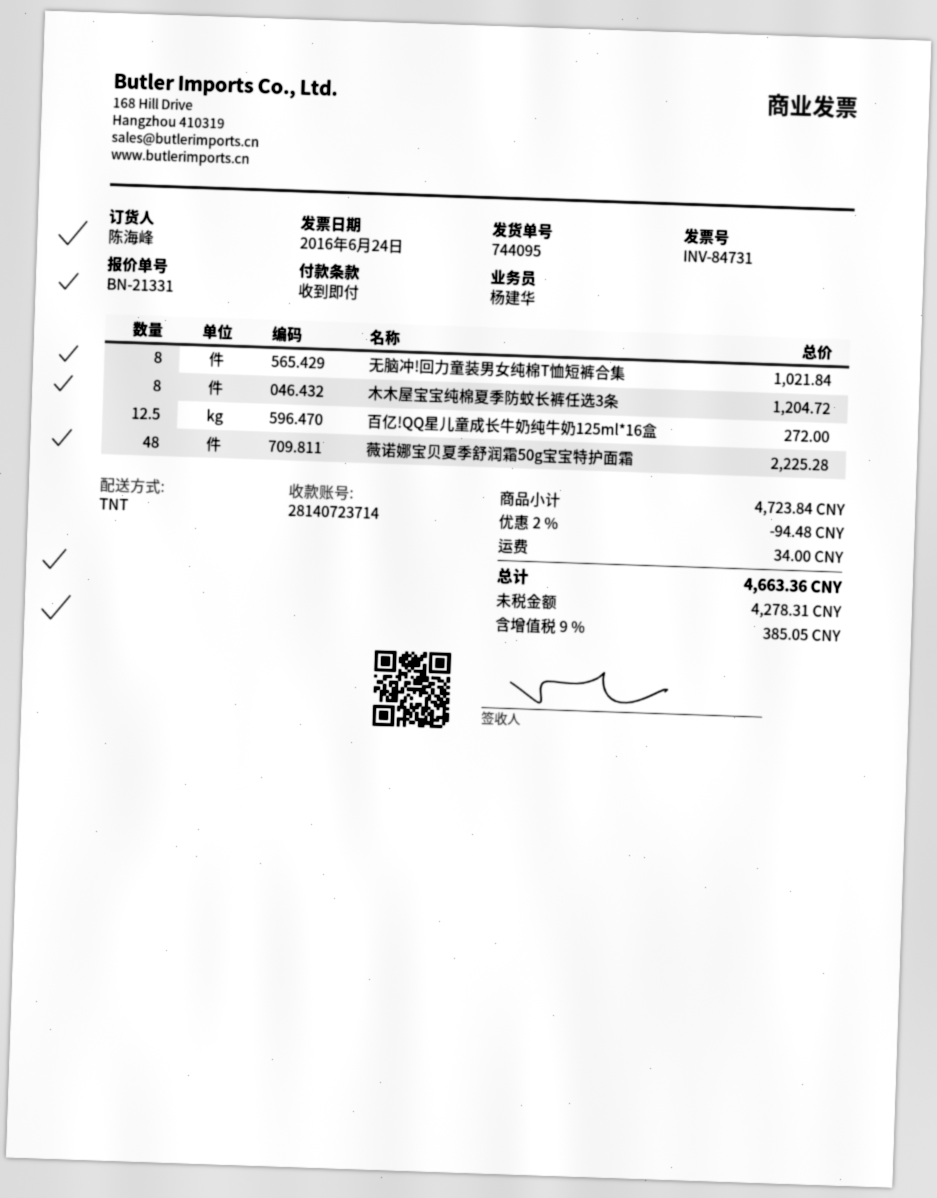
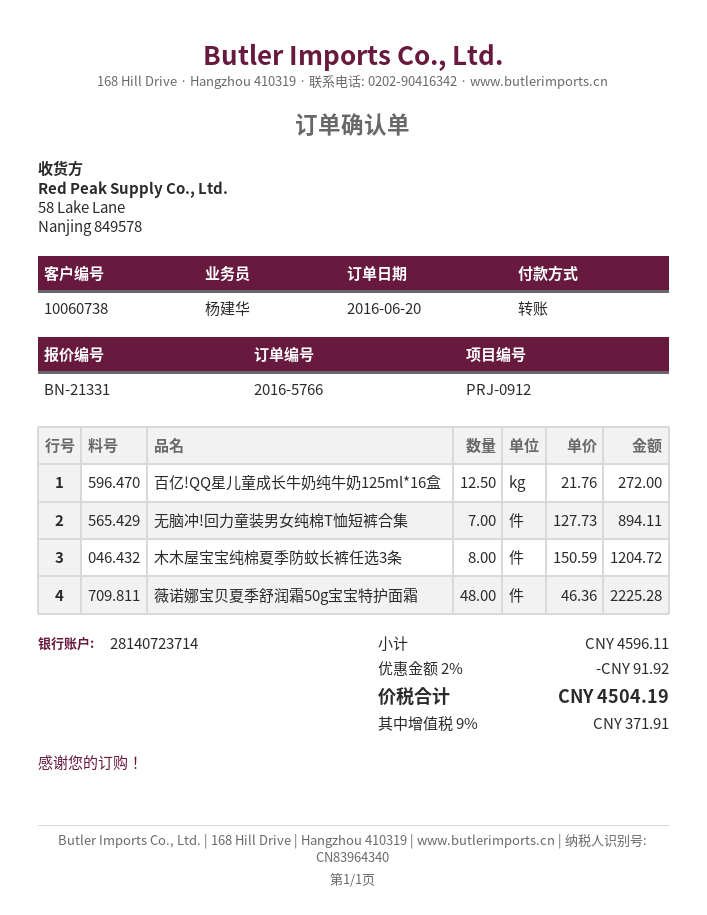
无脑冲!回力童装男女纯棉T恤短裤合集: 8 for 1021.84 -> 7 for 894.11
subtotal: 4723.84 -> 4596.11
discount: 2% = 94.48 -> 2% = 91.92
shipping: 34.00 -> none
tax: 9% = 385.05 -> 9% = 371.91
total: 4663.36 -> 4504.19

